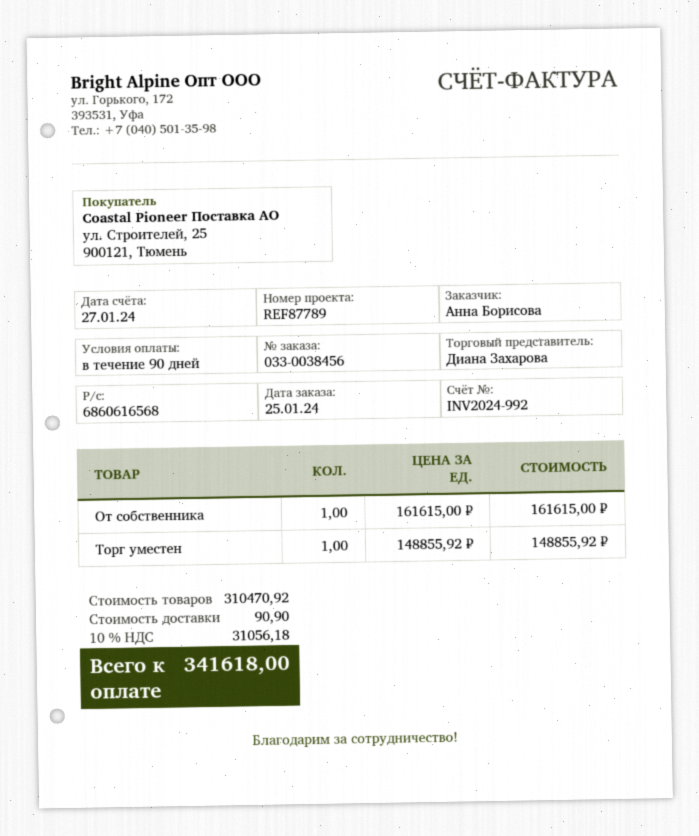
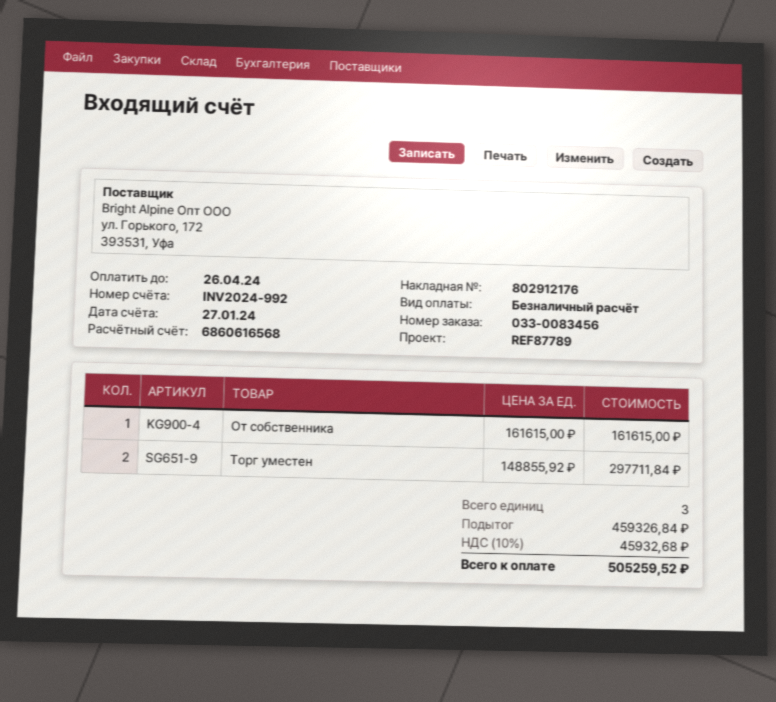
order number: 033-0038456 -> 033-0083456
Торг уместен: 1 x 148855.92 = 148855.92 -> 2 x 148855.92 = 297711.84
subtotal: 310470.92 -> 459326.84
shipping: 90.90 -> none
tax: 10% = 31056.18 -> 10% = 45932.68
total: 341618.00 -> 505259.52

